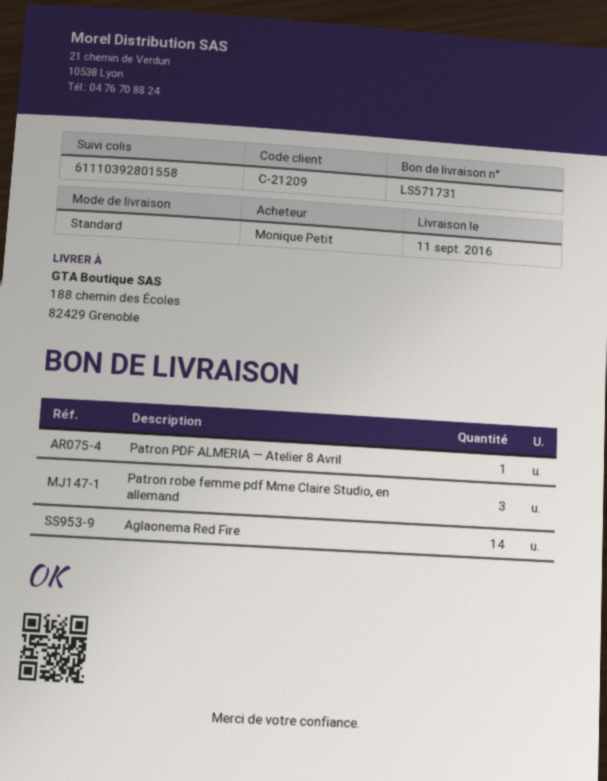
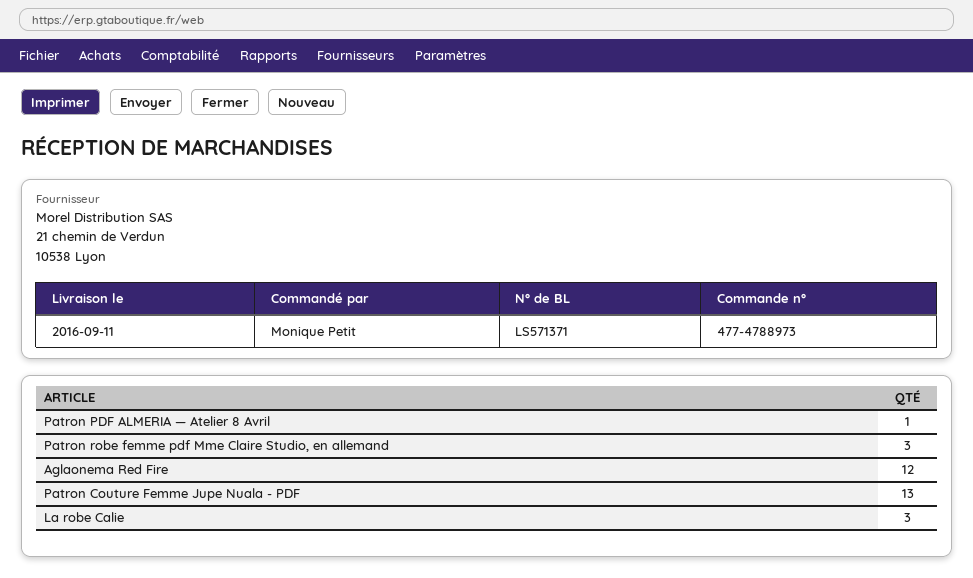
delivery note number: LS571731 -> LS571371
Aglaonema Red Fire: 14 -> 12
Patron Couture Femme Jupe Nuala - PDF: none -> 13
La robe Calie: none -> 3

